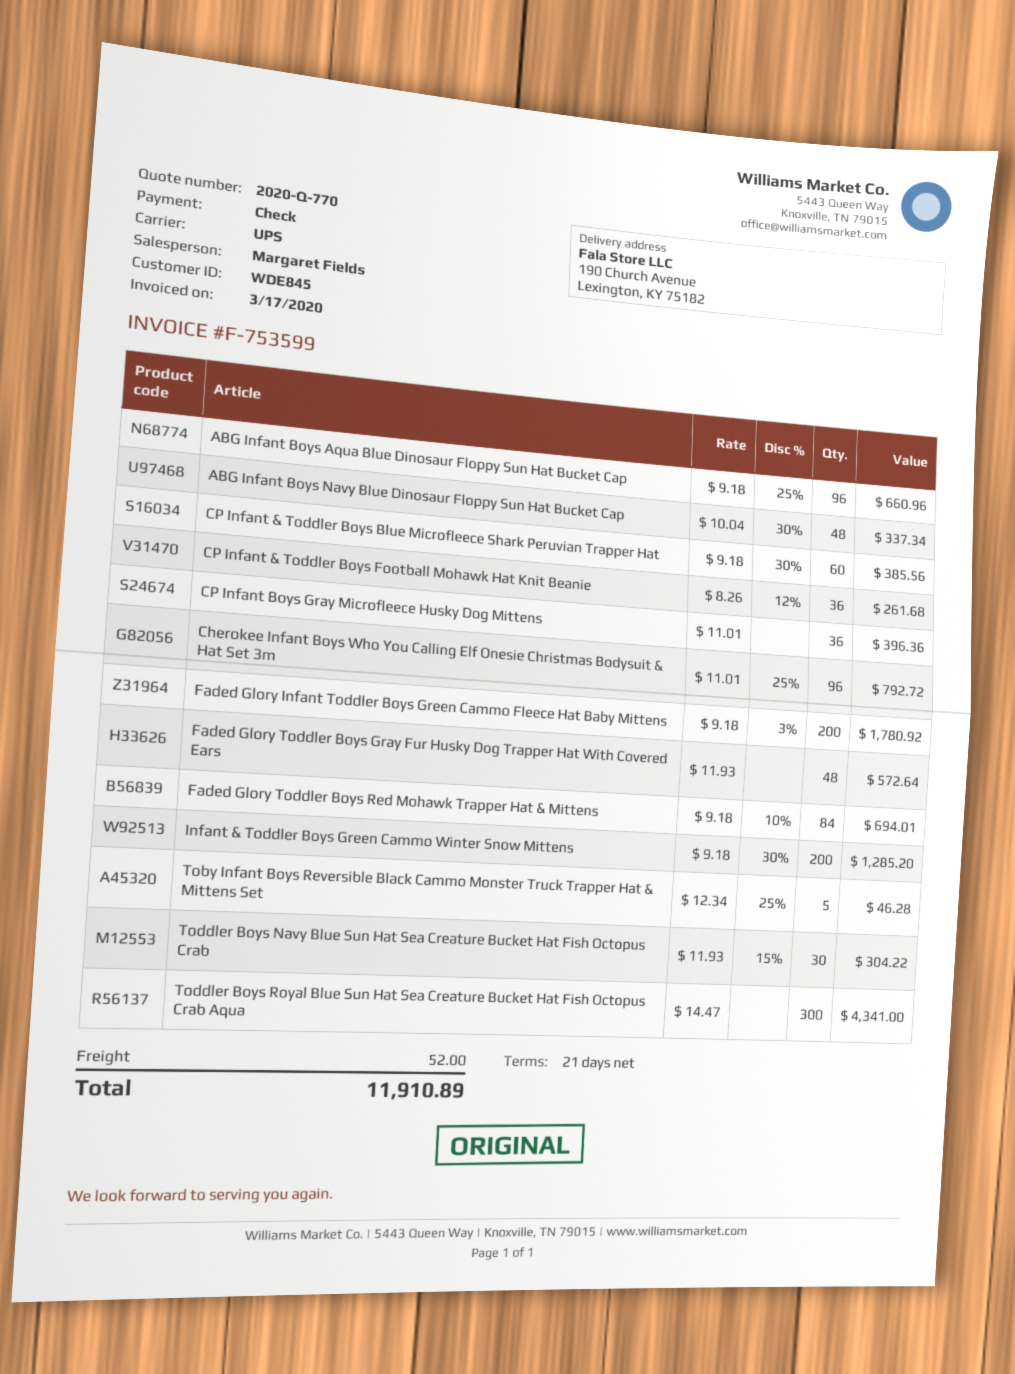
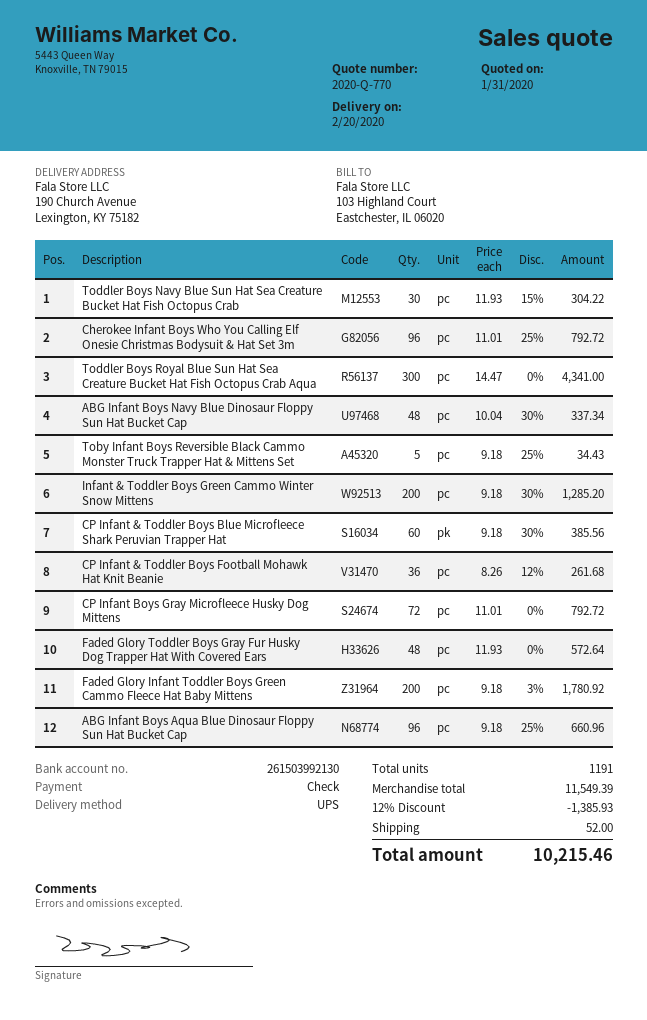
CP Infant Boys Gray Microfleece Husky Dog Mittens: 36 x 11.01 = 396.36 -> 72 x 11.01 = 792.72
Faded Glory Toddler Boys Red Mohawk Trapper Hat & Mittens: 84 x 9.18 - 10% = 694.01 -> none
Toby Infant Boys Reversible Black Cammo Monster Truck Trapper Hat & Mittens Set: 5 x 12.34 - 25% = 46.28 -> 5 x 9.18 - 25% = 34.43
discount: none -> 12% = 1385.93
total: 11910.89 -> 10215.46

